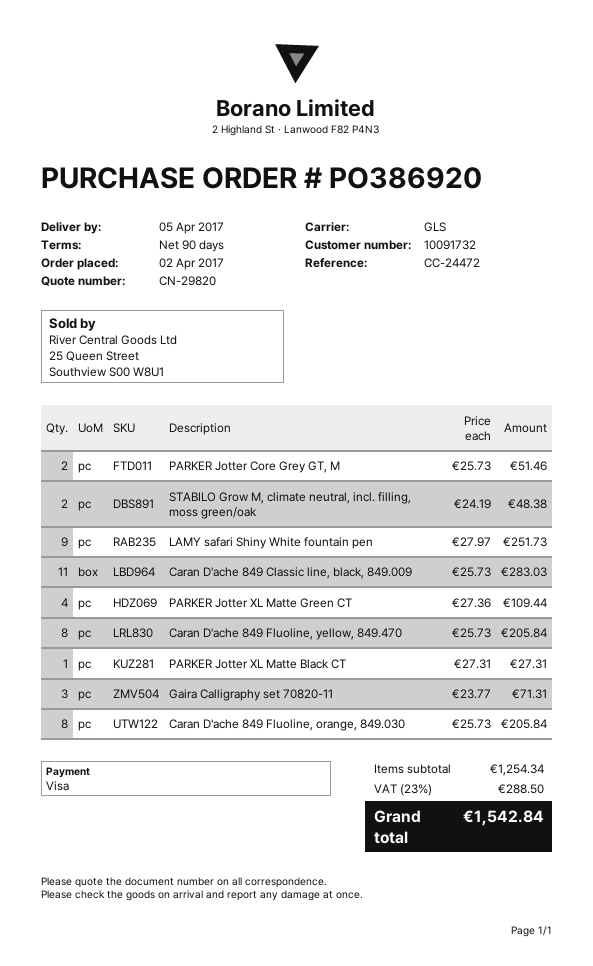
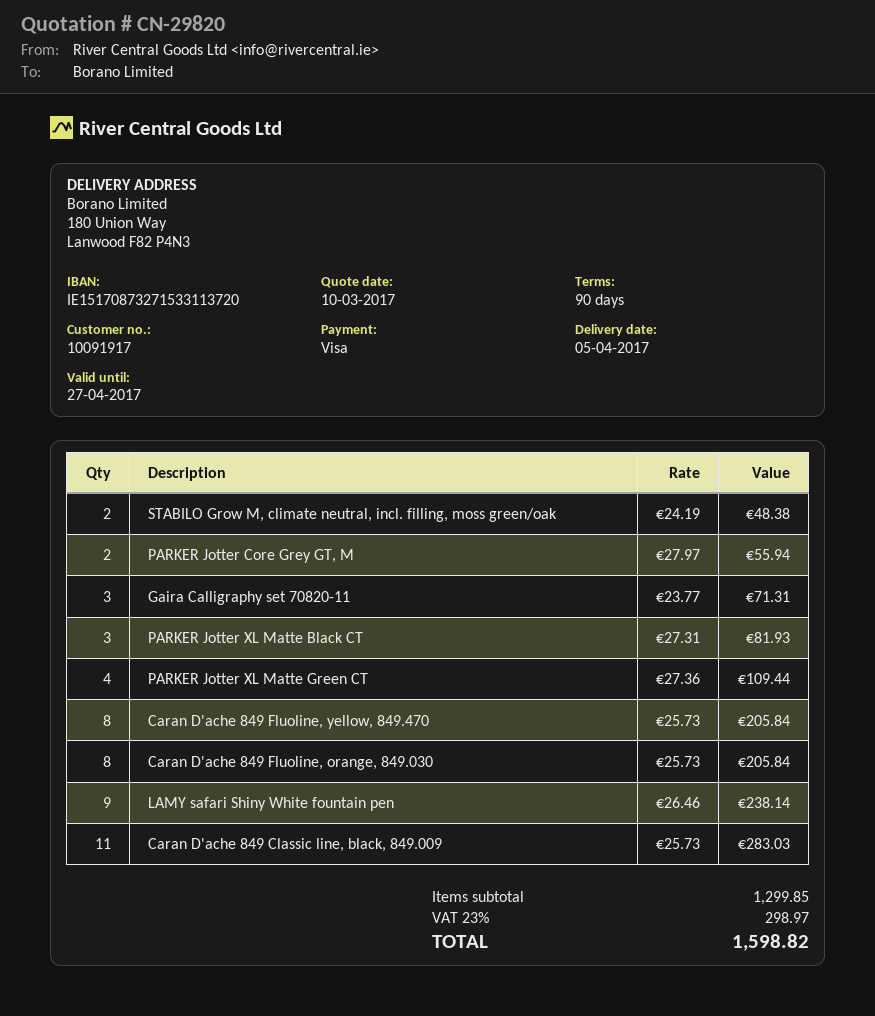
customer number: 10091732 -> 10091917
PARKER Jotter Core Grey GT, M: 2 x 25.73 = 51.46 -> 2 x 27.97 = 55.94
LAMY safari Shiny White fountain pen: 9 x 27.97 = 251.73 -> 9 x 26.46 = 238.14
PARKER Jotter XL Matte Black CT: 1 x 27.31 = 27.31 -> 3 x 27.31 = 81.93
subtotal: 1254.34 -> 1299.85
tax: 23% = 288.50 -> 23% = 298.97
total: 1542.84 -> 1598.82

